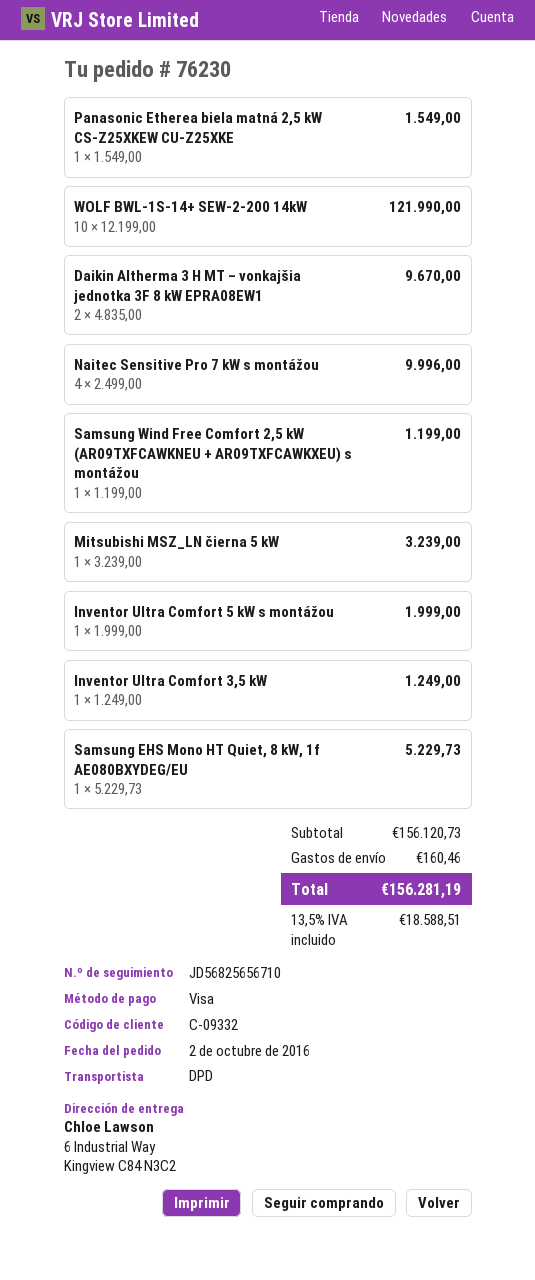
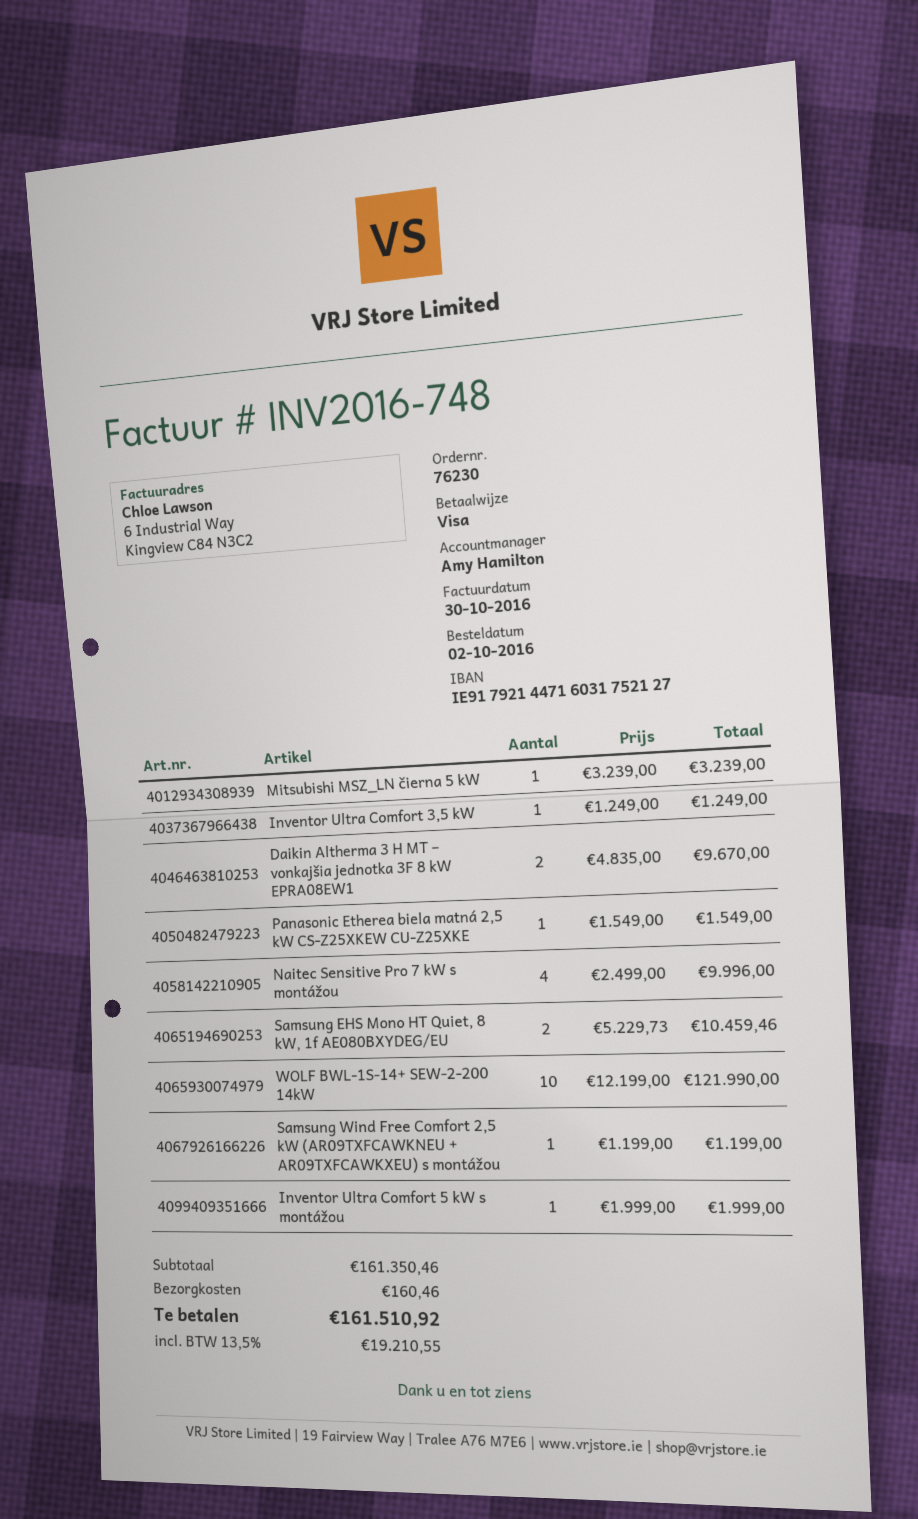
Samsung EHS Mono HT Quiet, 8 kW, 1f AE080BXYDEG/EU: 1 x 5229.73 = 5229.73 -> 2 x 5229.73 = 10459.46
subtotal: 156120.73 -> 161350.46
tax: 13.5% = 18588.51 -> 13.5% = 19210.55
total: 156281.19 -> 161510.92

